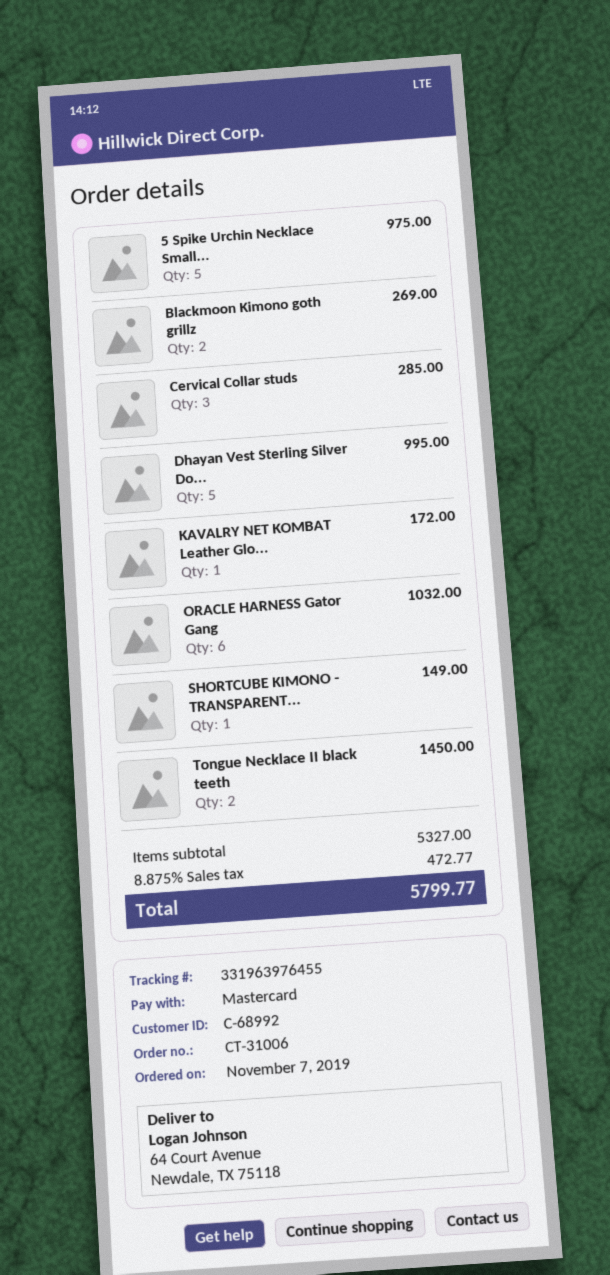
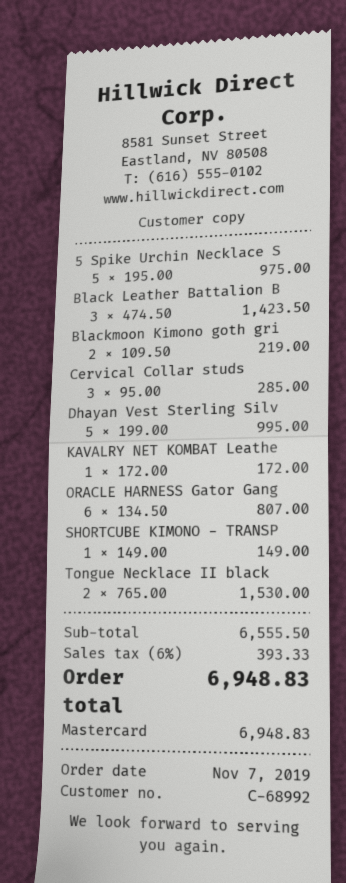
Blackmoon Kimono goth grillz: 2 for 269.00 -> 2 for 219.00
ORACLE HARNESS Gator Gang: 6 for 1032.00 -> 6 for 807.00
Tongue Necklace II black teeth: 2 for 1450.00 -> 2 for 1530.00
Black Leather Battalion B: none -> 3 for 1423.50
subtotal: 5327.00 -> 6555.50
tax: 8.875% = 472.77 -> 6% = 393.33
total: 5799.77 -> 6948.83

